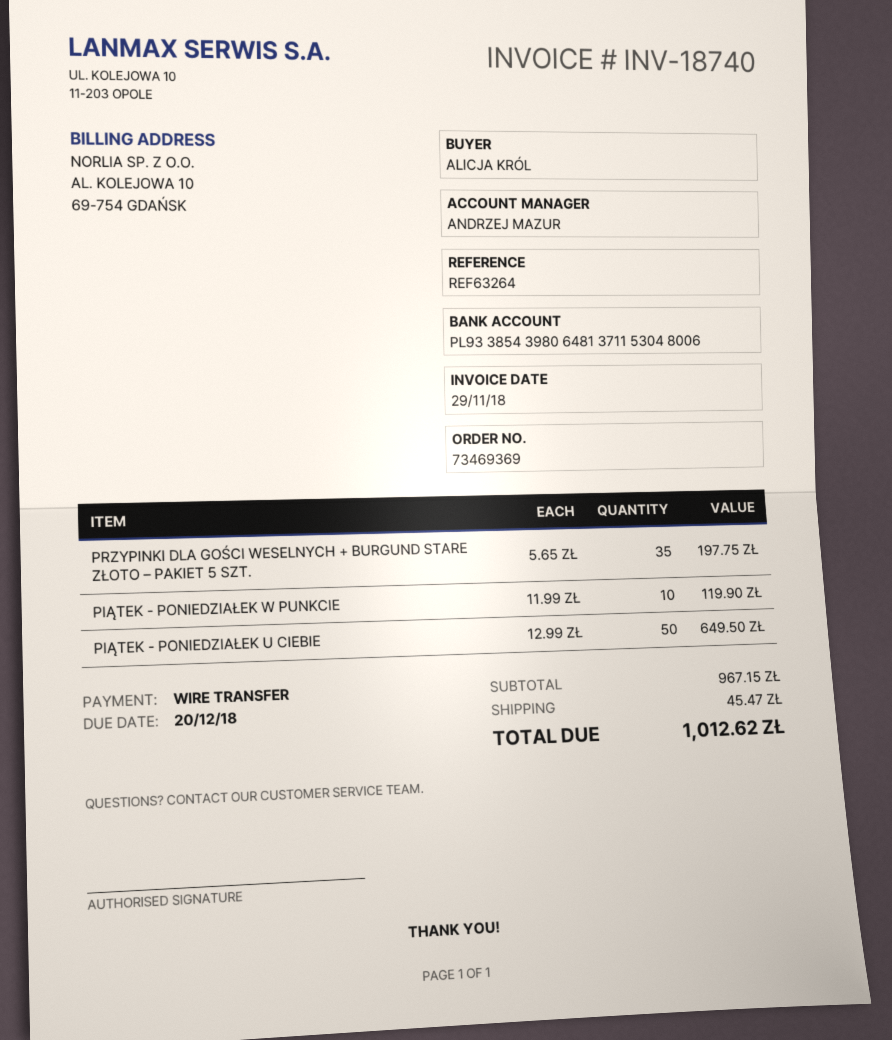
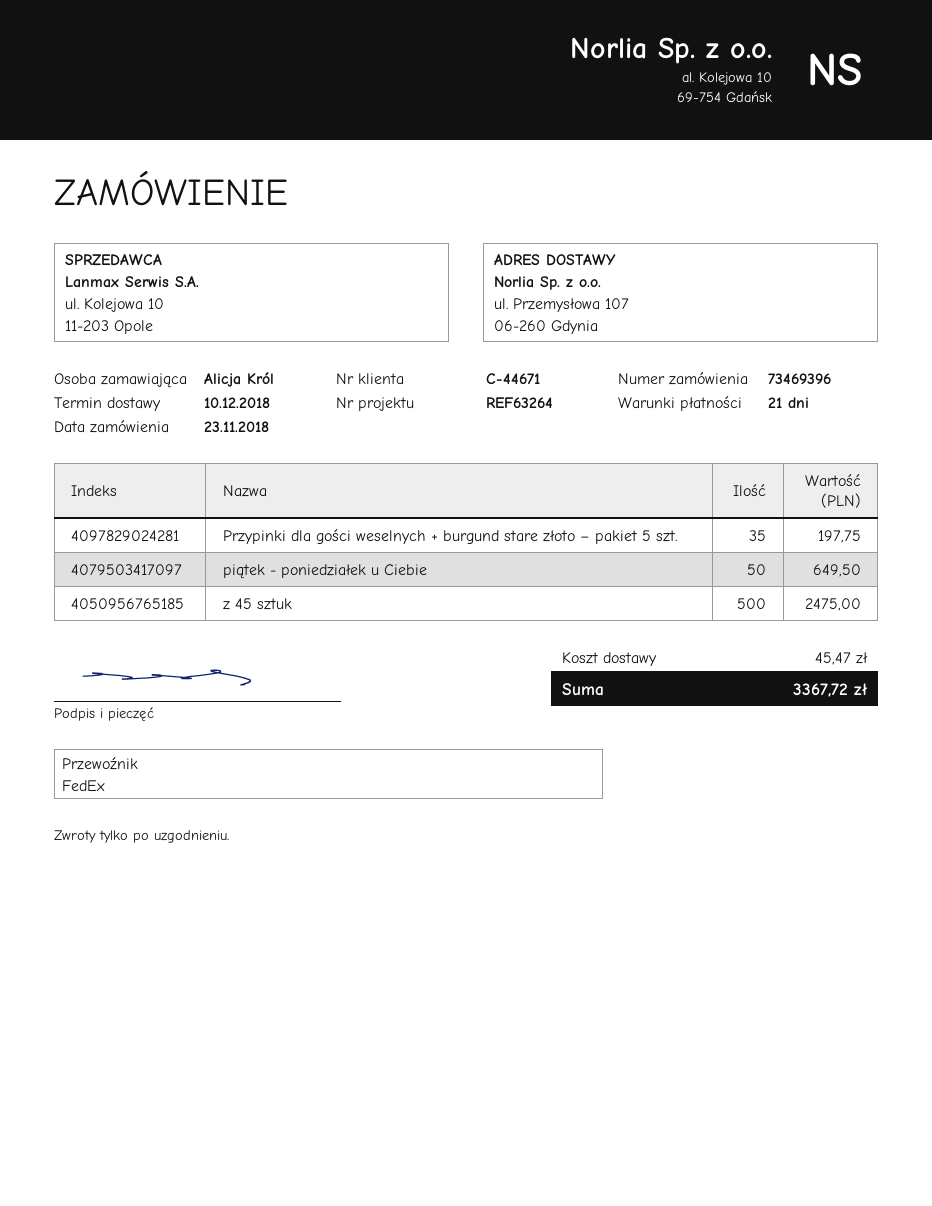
order number: 73469369 -> 73469396
PIĄTEK - PONIEDZIAŁEK W PUNKCIE: 10 for 119.90 -> none
z 45 sztuk: none -> 500 for 2475.00
total: 1012.62 -> 3367.72

